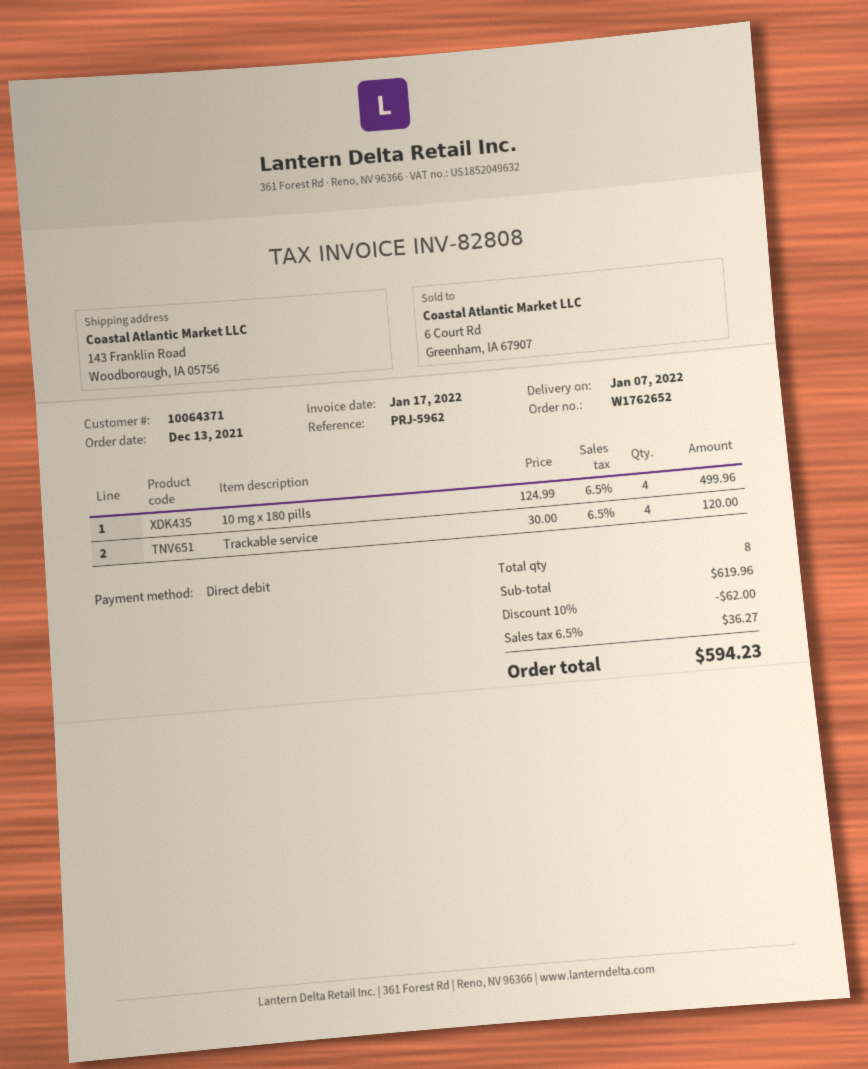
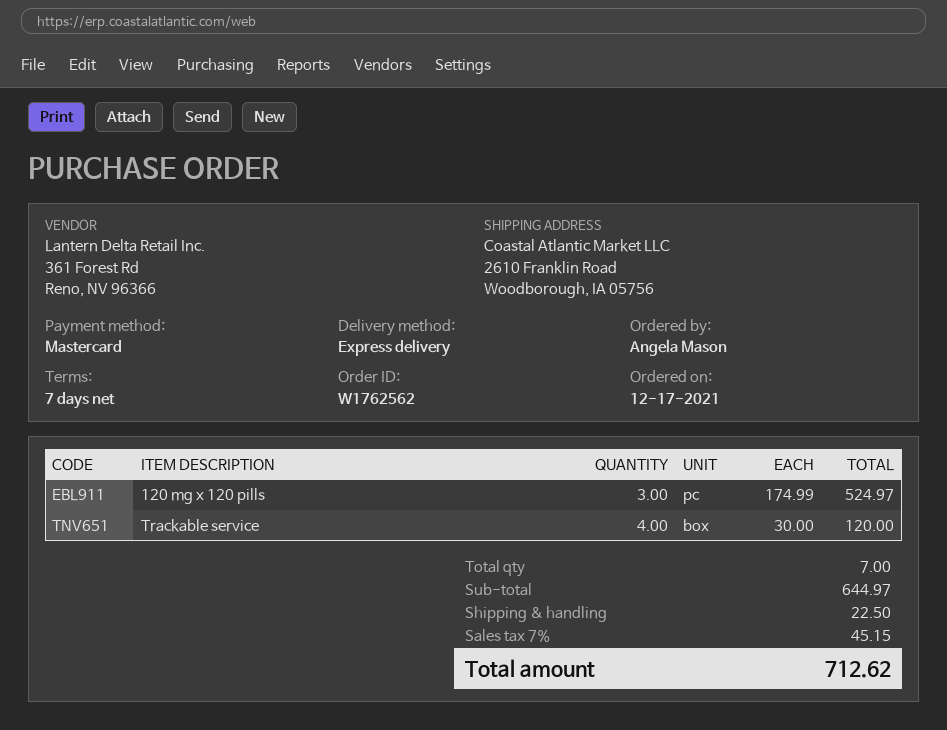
order number: W1762652 -> W1762562
order date: 2021-12-13 -> 2021-12-17
payment method: direct debit -> Mastercard
ship to: 143 Franklin Road, Woodborough, IA 05756 -> 2610 Franklin Road, Woodborough, IA 05756
10 mg x 180 pills: 4 x 124.99 = 499.96 -> none
120 mg x 120 pills: none -> 3 x 174.99 = 524.97
total quantity: 8 -> 7
subtotal: 619.96 -> 644.97
discount: 10% = 62.00 -> none
shipping: none -> 22.50
tax: 6.5% = 36.27 -> 7% = 45.15
total: 594.23 -> 712.62

